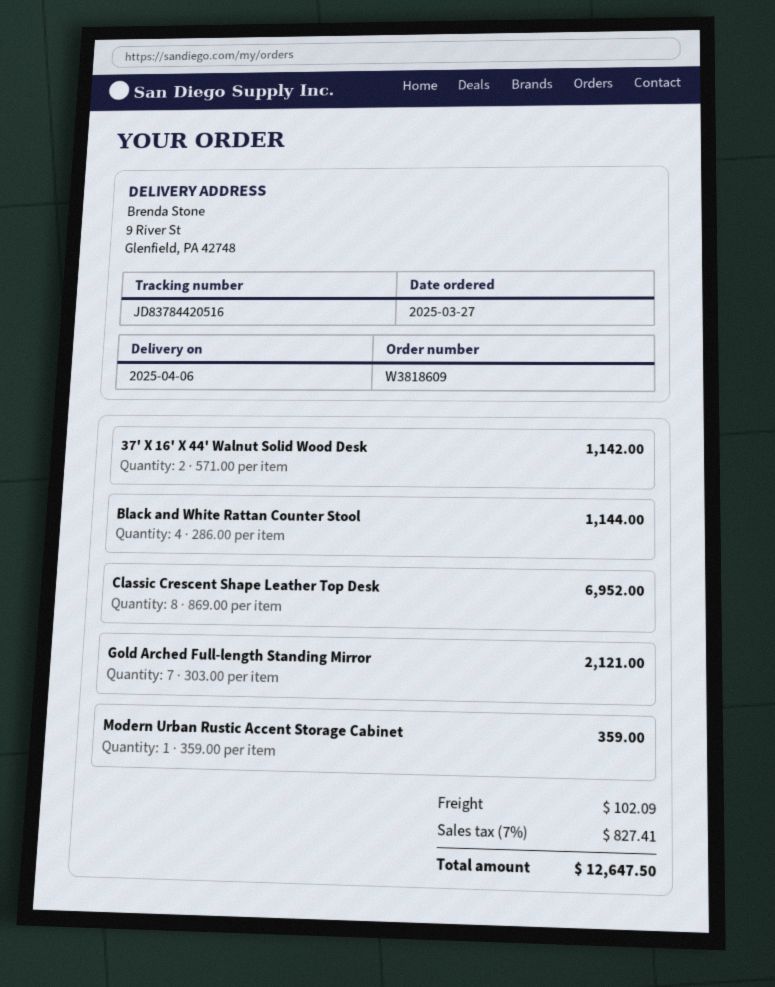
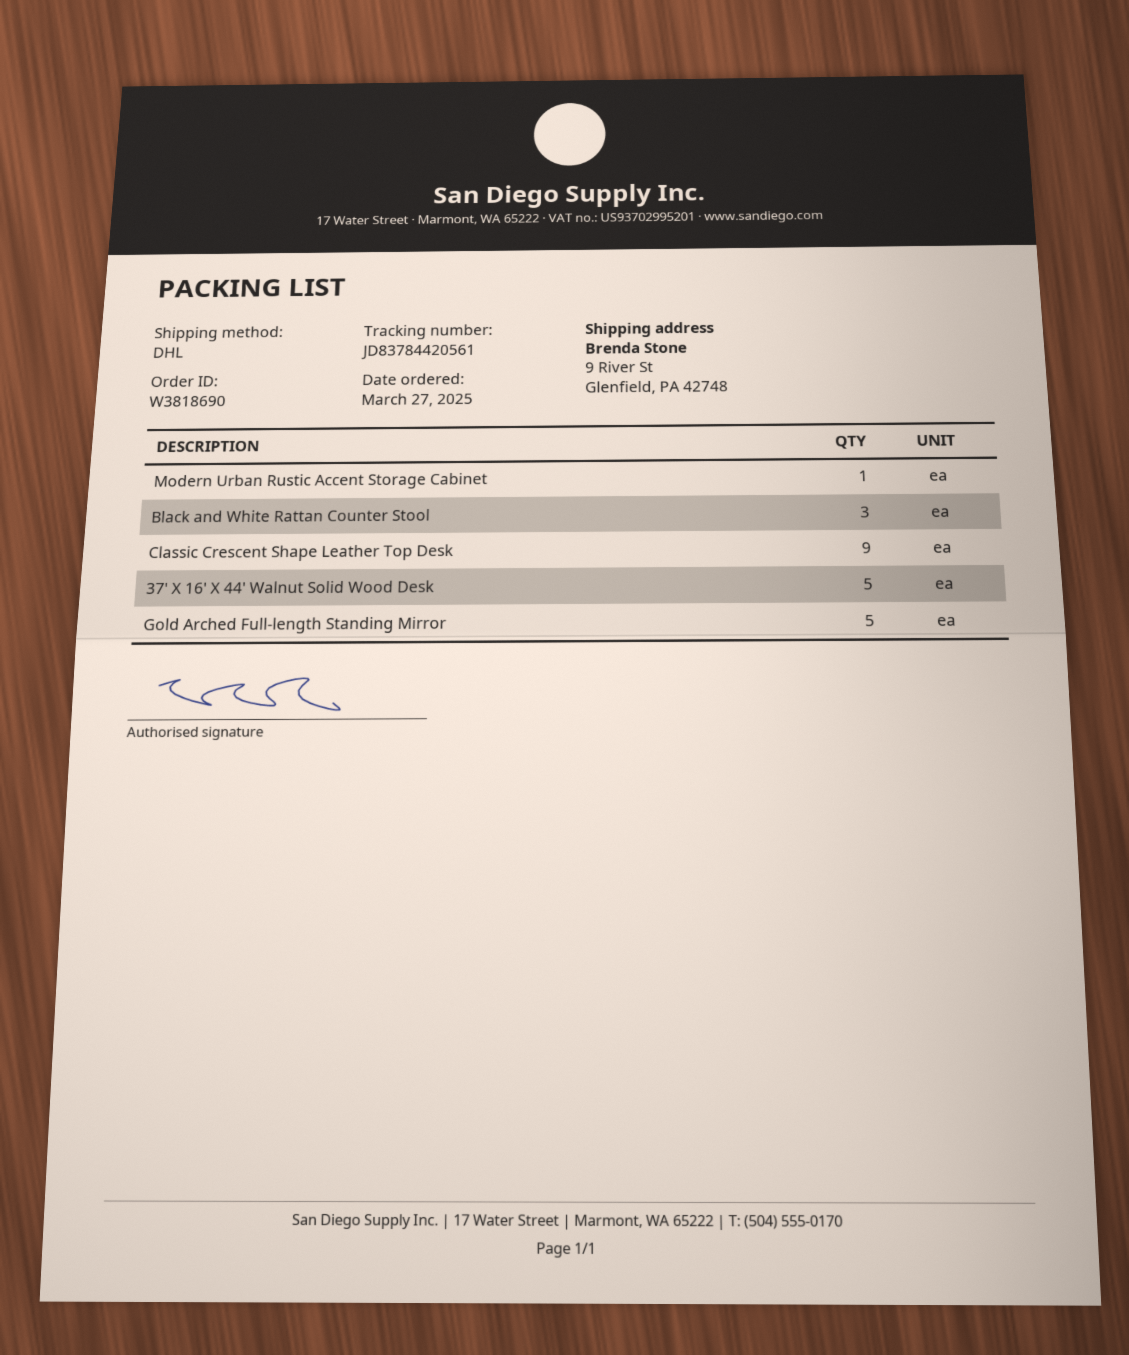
order number: W3818609 -> W3818690
tracking number: JD83784420516 -> JD83784420561
37' X 16' X 44' Walnut Solid Wood Desk: 2 -> 5
Black and White Rattan Counter Stool: 4 -> 3
Classic Crescent Shape Leather Top Desk: 8 -> 9
Gold Arched Full-length Standing Mirror: 7 -> 5

